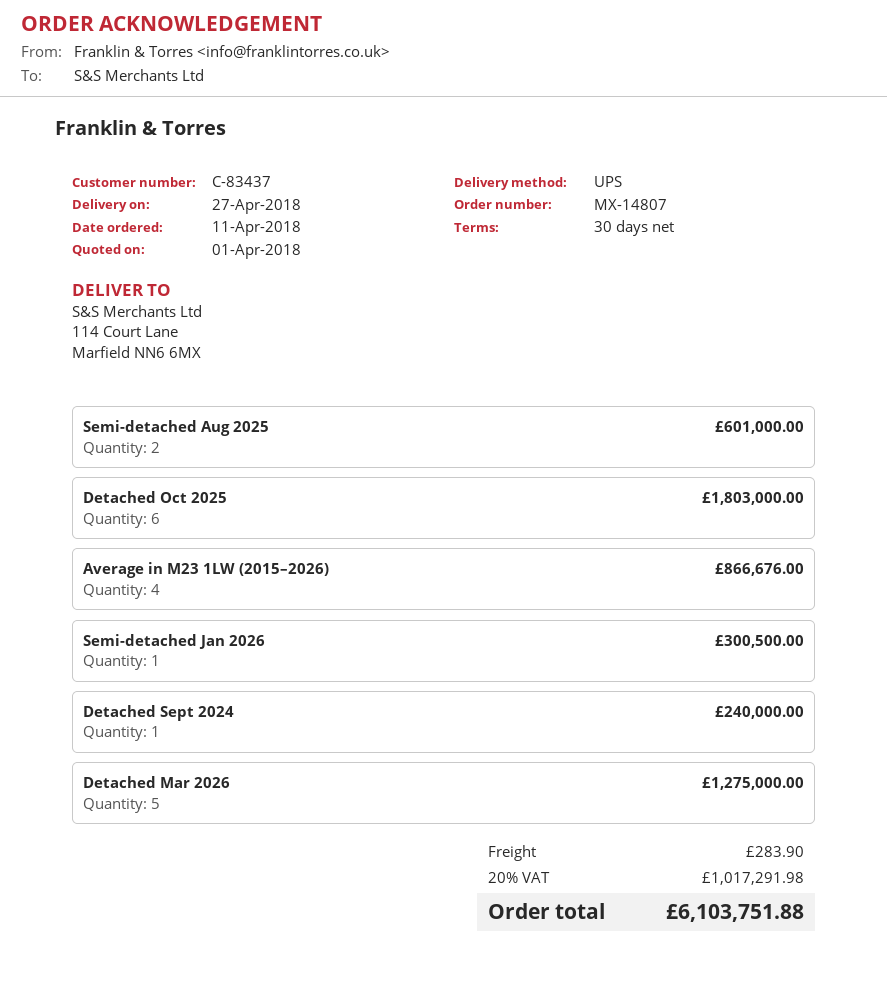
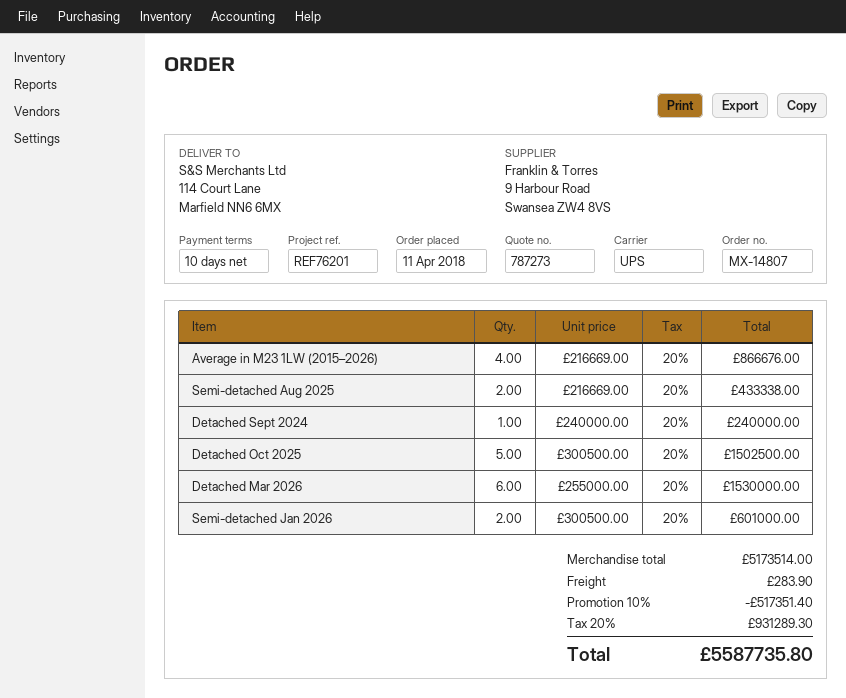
payment terms: 30 days -> 10 days
Semi-detached Aug 2025: 2 for 601000.00 -> 2 for 433338.00
Detached Oct 2025: 6 for 1803000.00 -> 5 for 1502500.00
Semi-detached Jan 2026: 1 for 300500.00 -> 2 for 601000.00
Detached Mar 2026: 5 for 1275000.00 -> 6 for 1530000.00
discount: none -> 10% = 517351.40
tax: 20% = 1017291.98 -> 20% = 931289.30
total: 6103751.88 -> 5587735.80

